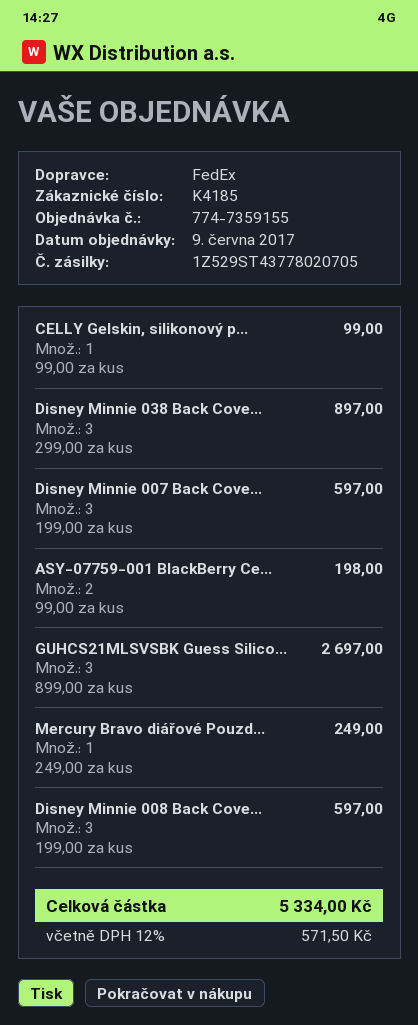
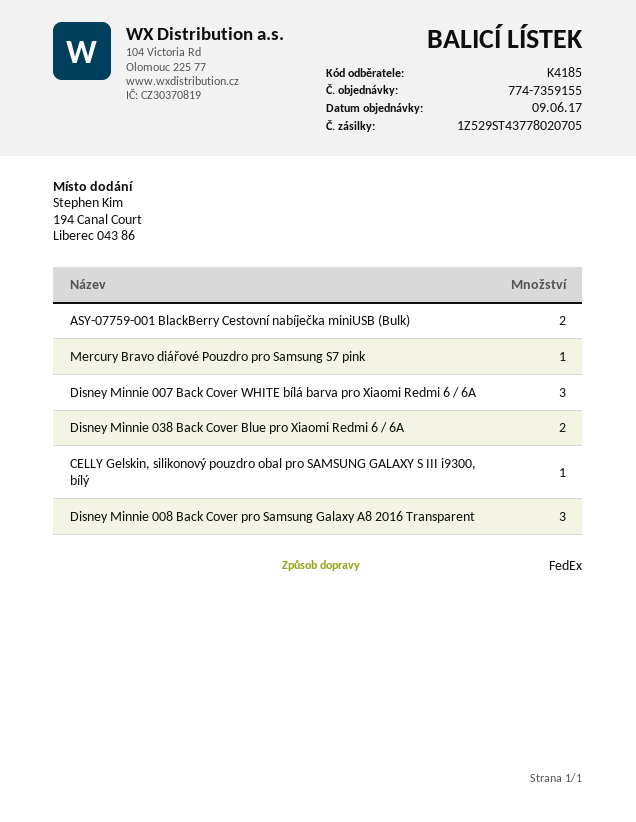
Disney Minnie 038 Back Cove...: 3 -> 2
GUHCS21MLSVSBK Guess Silico...: 3 -> none

